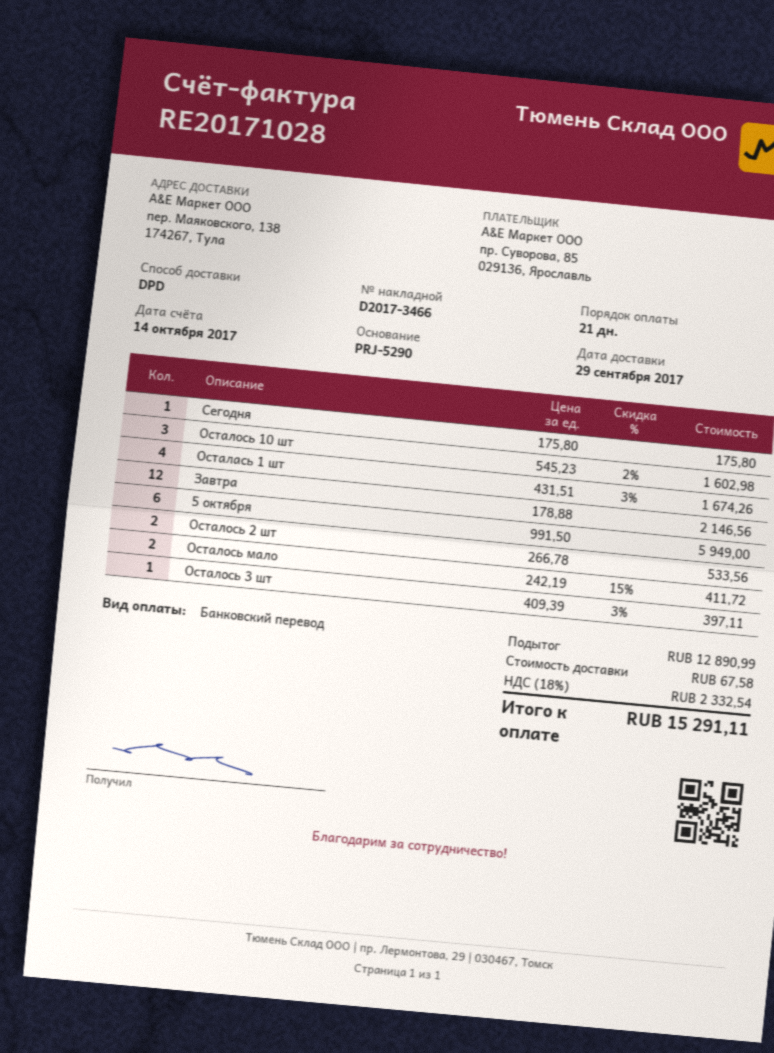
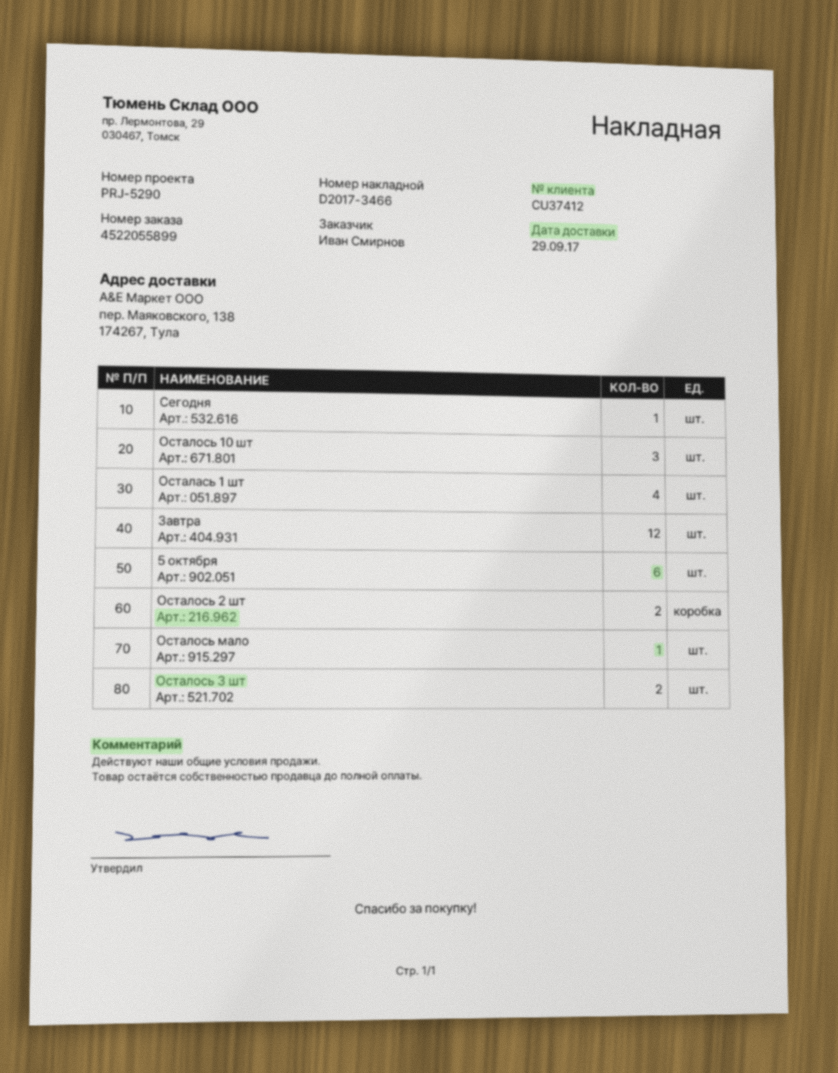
Осталось мало: 2 -> 1
Осталось 3 шт: 1 -> 2

